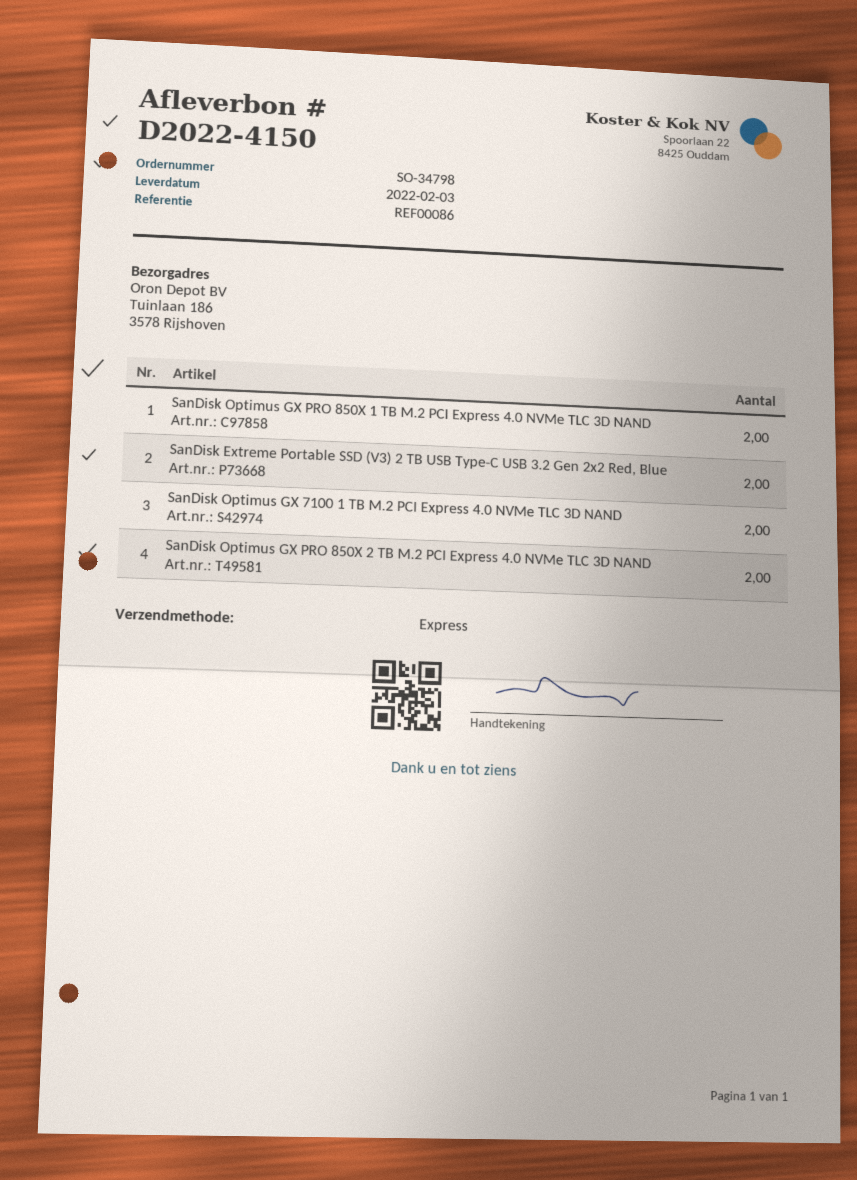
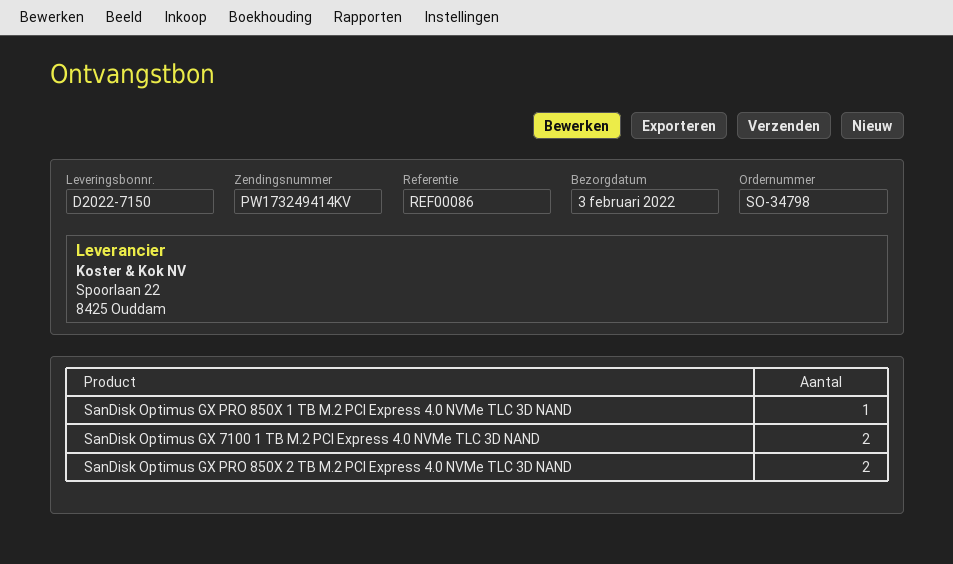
delivery note number: D2022-4150 -> D2022-7150
SanDisk Optimus GX PRO 850X 1 TB M.2 PCI Express 4.0 NVMe TLC 3D NAND: 2 -> 1
SanDisk Extreme Portable SSD (V3) 2 TB USB Type-C USB 3.2 Gen 2x2 Red, Blue: 2 -> none

